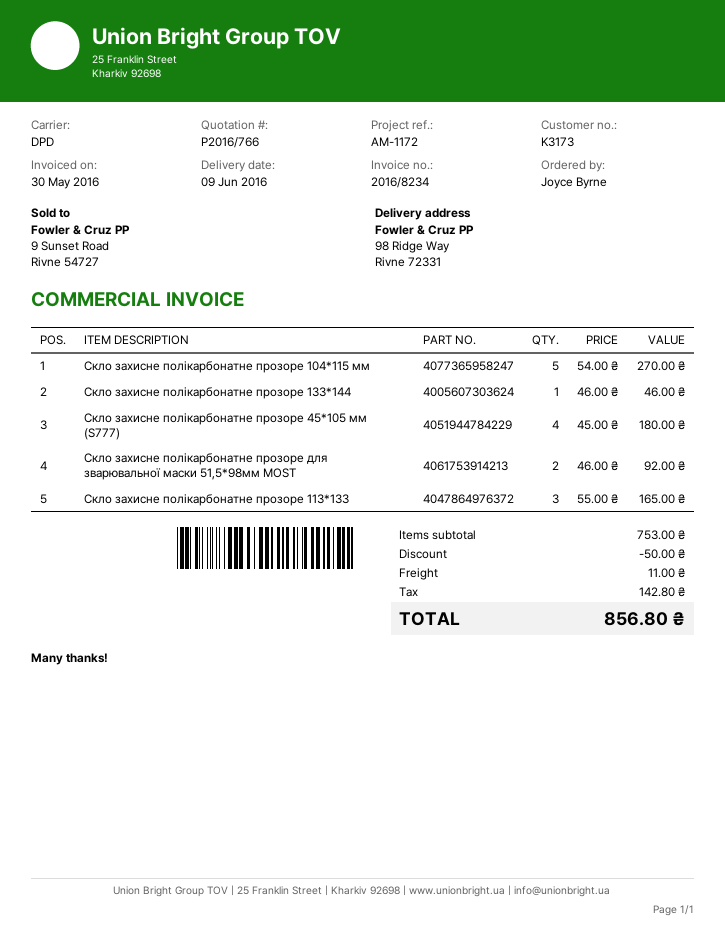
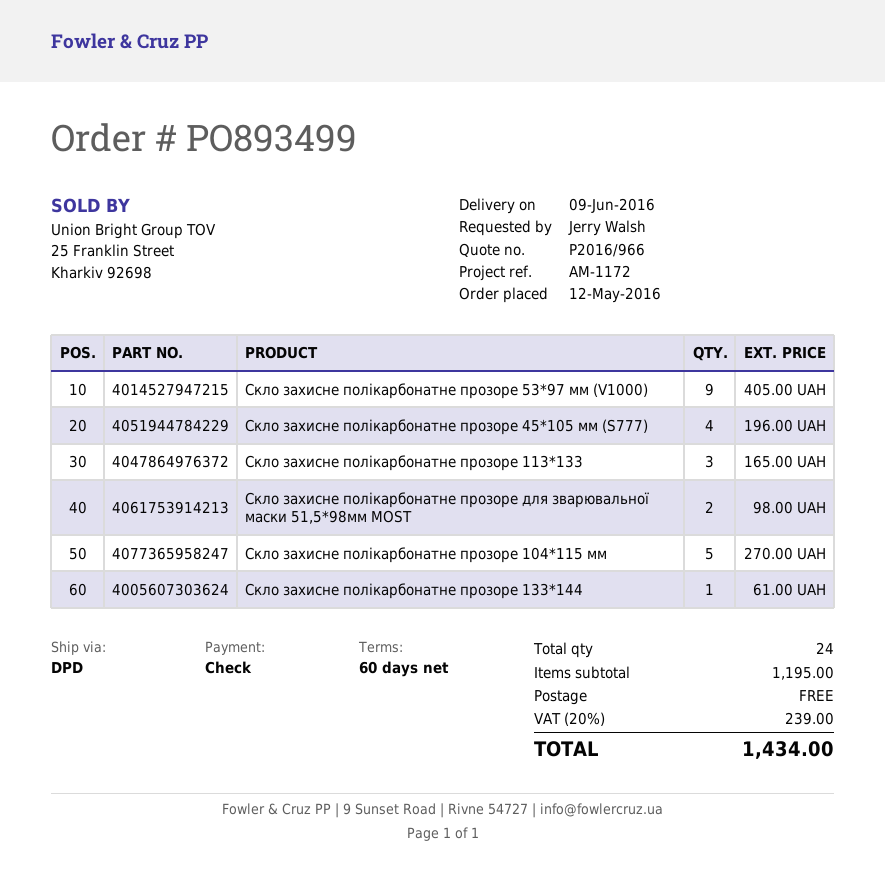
quote number: P2016/766 -> P2016/966
ordered by: Joyce Byrne -> Jerry Walsh
Скло захисне полікарбонатне прозоре 133*144: 1 for 46.00 -> 1 for 61.00
Скло захисне полікарбонатне прозоре 45*105 мм (S777): 4 for 180.00 -> 4 for 196.00
Скло захисне полікарбонатне прозоре для зварювальної маски 51,5*98мм MOST: 2 for 92.00 -> 2 for 98.00
Скло захисне полікарбонатне прозоре 53*97 мм (V1000): none -> 9 for 405.00
subtotal: 753.00 -> 1195.00
discount: 50.00 -> none
shipping: 11.00 -> 0.00
tax: 142.80 -> 239.00
total: 856.80 -> 1434.00

